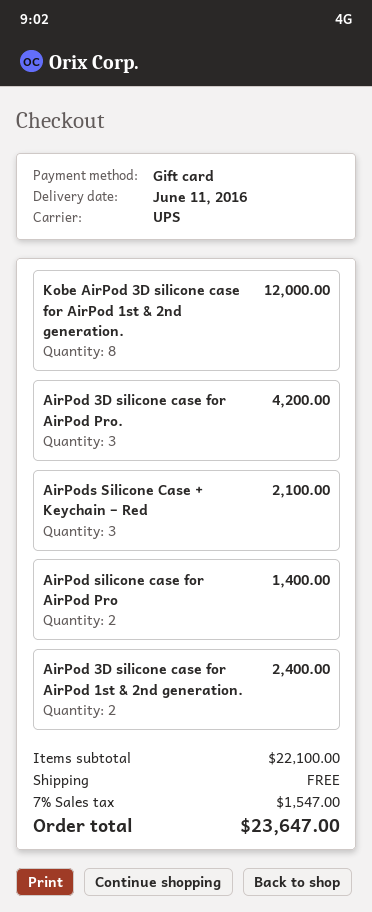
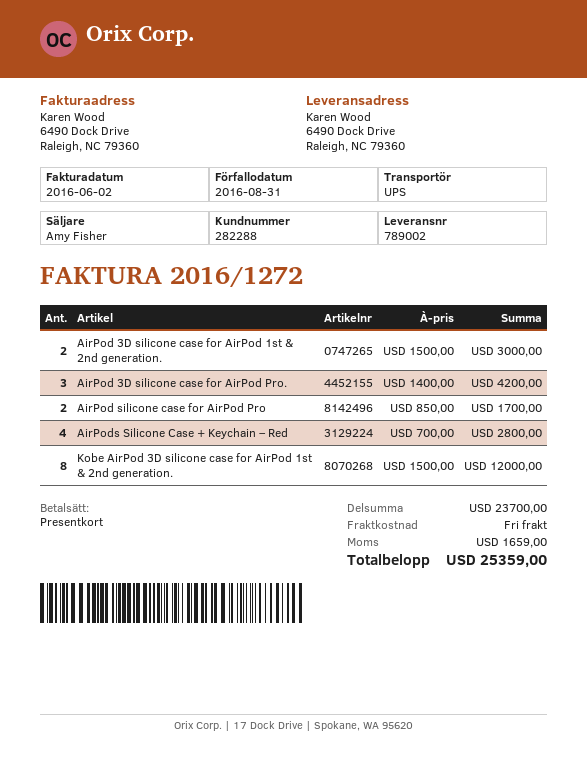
AirPods Silicone Case + Keychain – Red: 3 for 2100.00 -> 4 for 2800.00
AirPod silicone case for AirPod Pro: 2 for 1400.00 -> 2 for 1700.00
AirPod 3D silicone case for AirPod 1st & 2nd generation.: 2 for 2400.00 -> 2 for 3000.00
subtotal: 22100.00 -> 23700.00
tax: 1547.00 -> 1659.00
total: 23647.00 -> 25359.00

